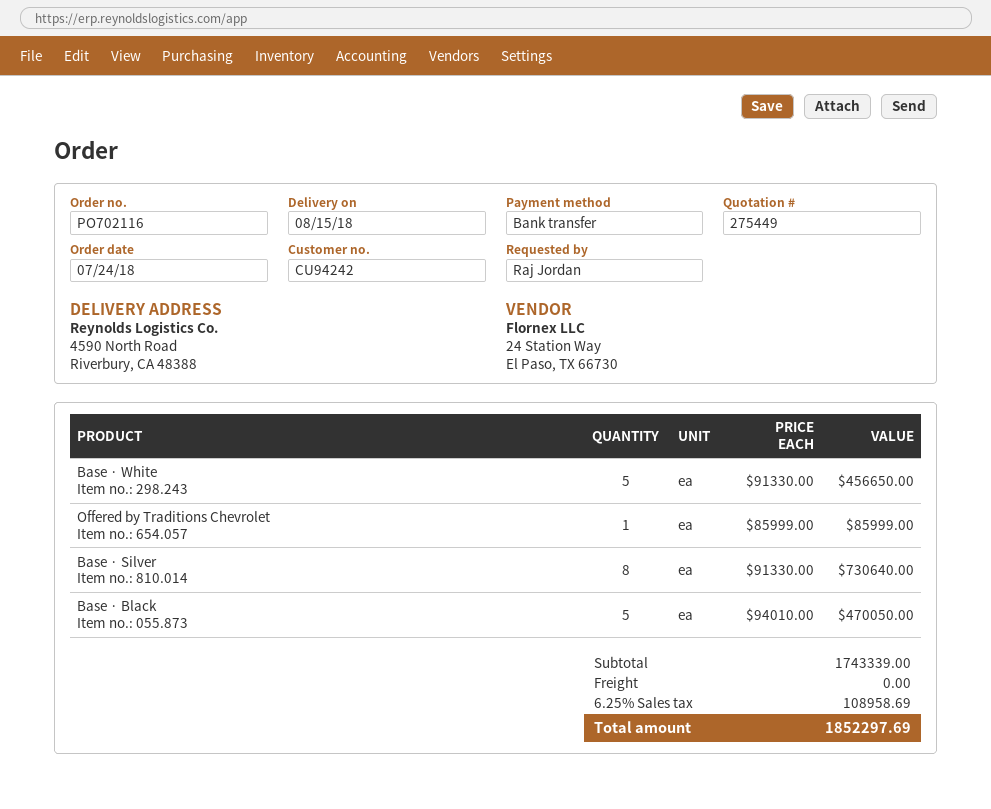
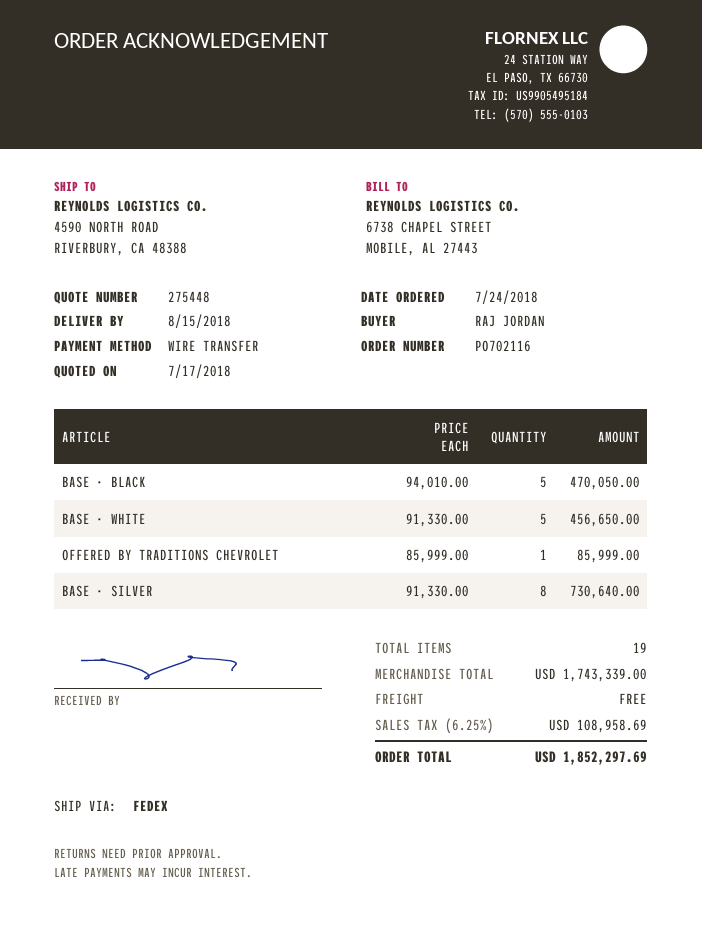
quote number: 275449 -> 275448

